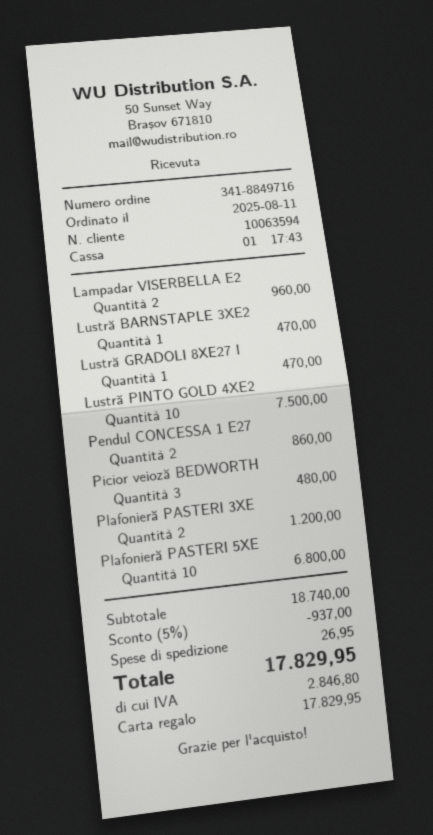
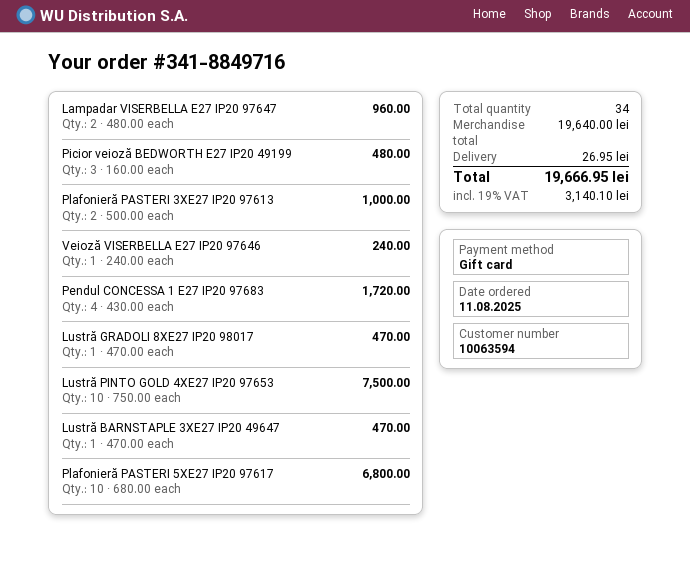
Pendul CONCESSA 1 E27: 2 for 860.00 -> 4 for 1720.00
Plafonieră PASTERI 3XE: 2 for 1200.00 -> 2 for 1000.00
Veioză VISERBELLA E27 IP20 97646: none -> 1 for 240.00
subtotal: 18740.00 -> 19640.00
discount: 5% = 937.00 -> none
tax: 2846.80 -> 3140.10
total: 17829.95 -> 19666.95

